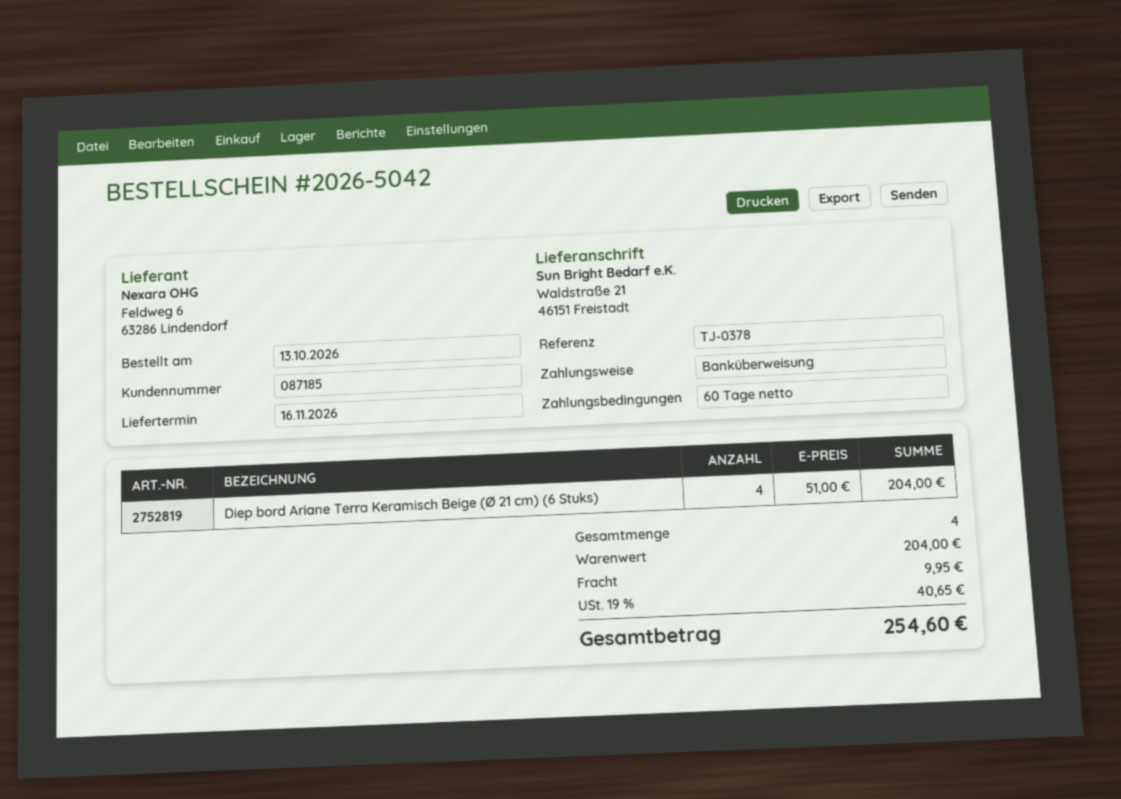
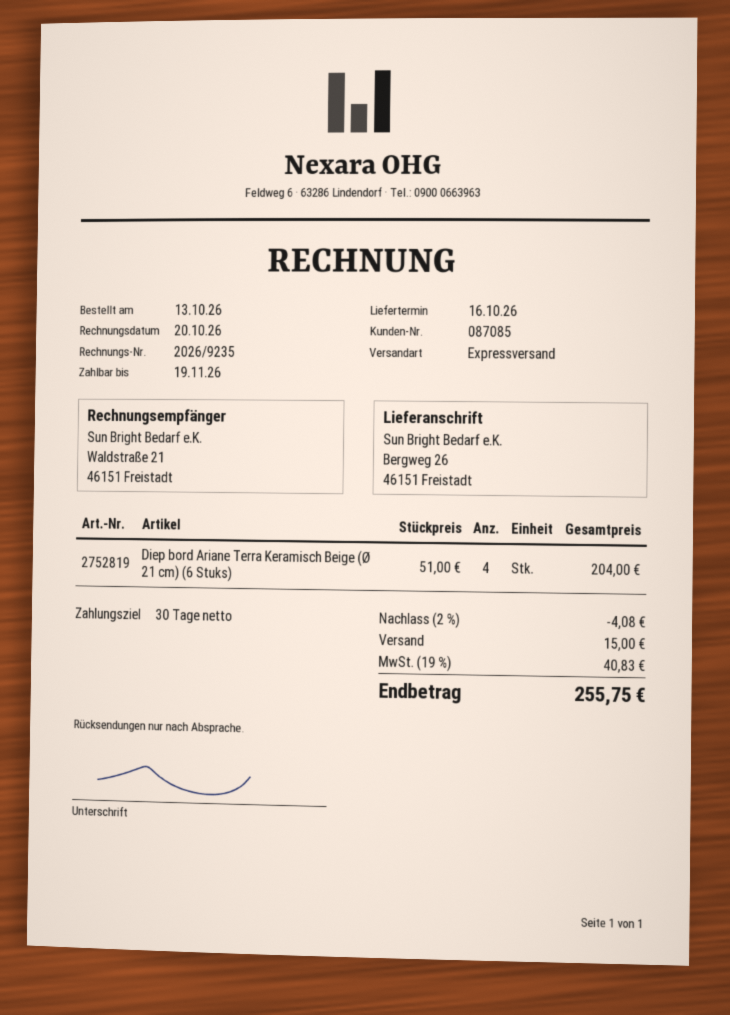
delivery date: 2026-11-16 -> 2026-10-16
payment terms: 60 days -> 30 days
customer number: 087185 -> 087085
ship to: Waldstraße 21, 46151 Freistadt -> Bergweg 26, 46151 Freistadt
discount: none -> 2% = 4.08
shipping: 9.95 -> 15.00
tax: 19% = 40.65 -> 19% = 40.83
total: 254.60 -> 255.75

